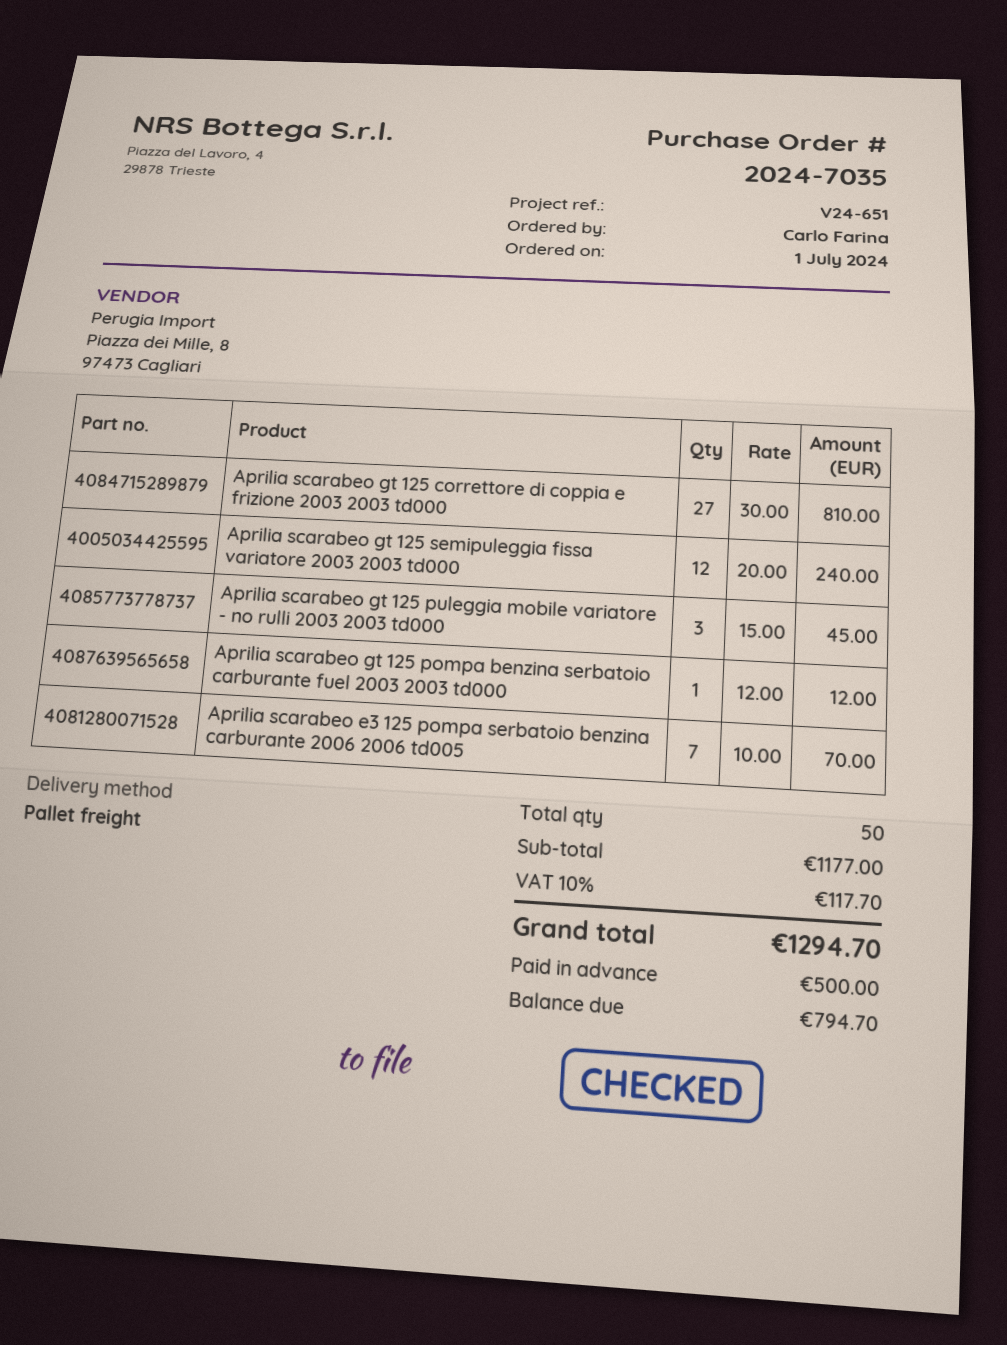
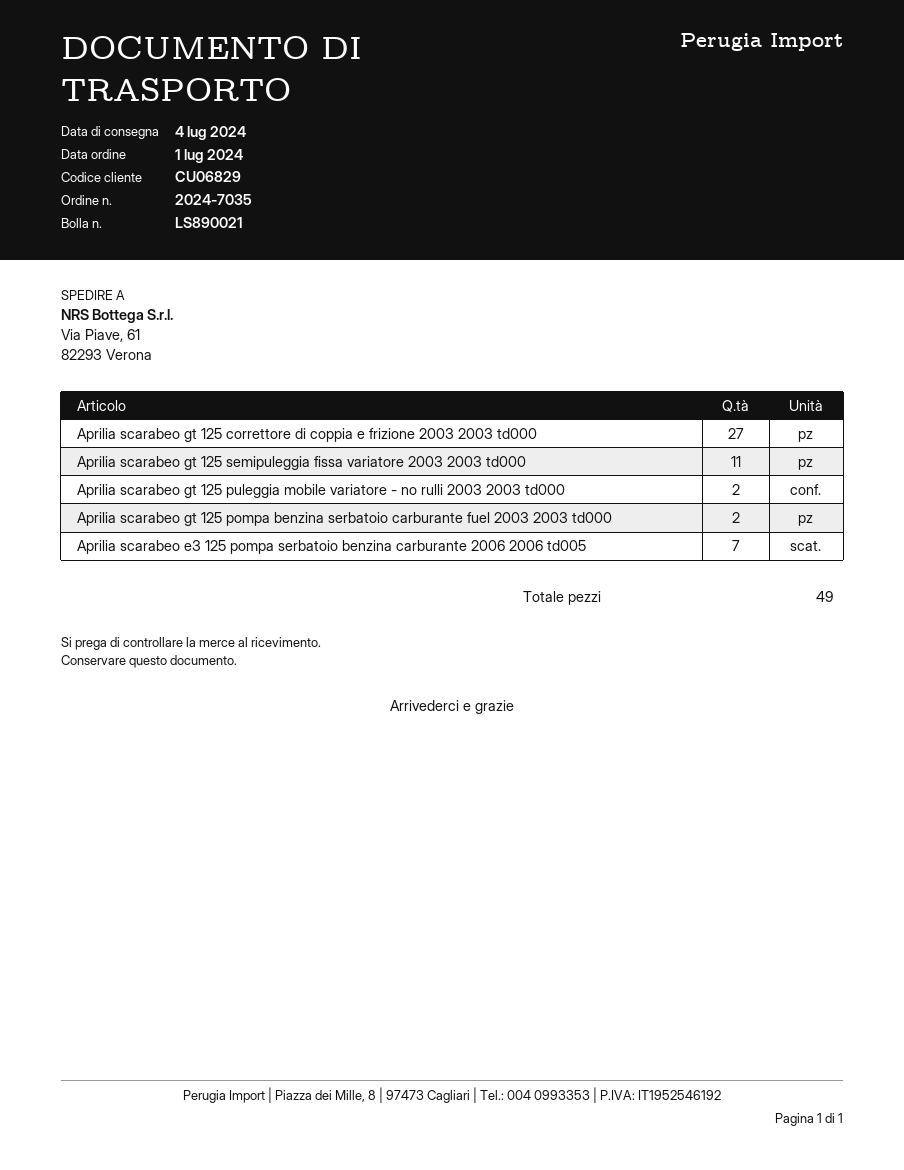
Aprilia scarabeo gt 125 semipuleggia fissa variatore 2003 2003 td000: 12 -> 11
Aprilia scarabeo gt 125 puleggia mobile variatore - no rulli 2003 2003 td000: 3 -> 2
Aprilia scarabeo gt 125 pompa benzina serbatoio carburante fuel 2003 2003 td000: 1 -> 2
total quantity: 50 -> 49

